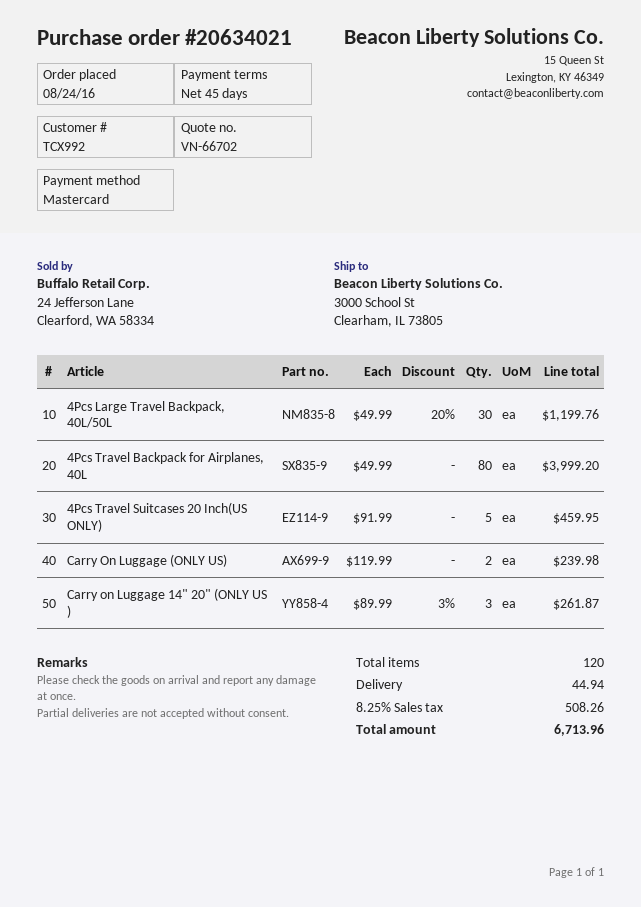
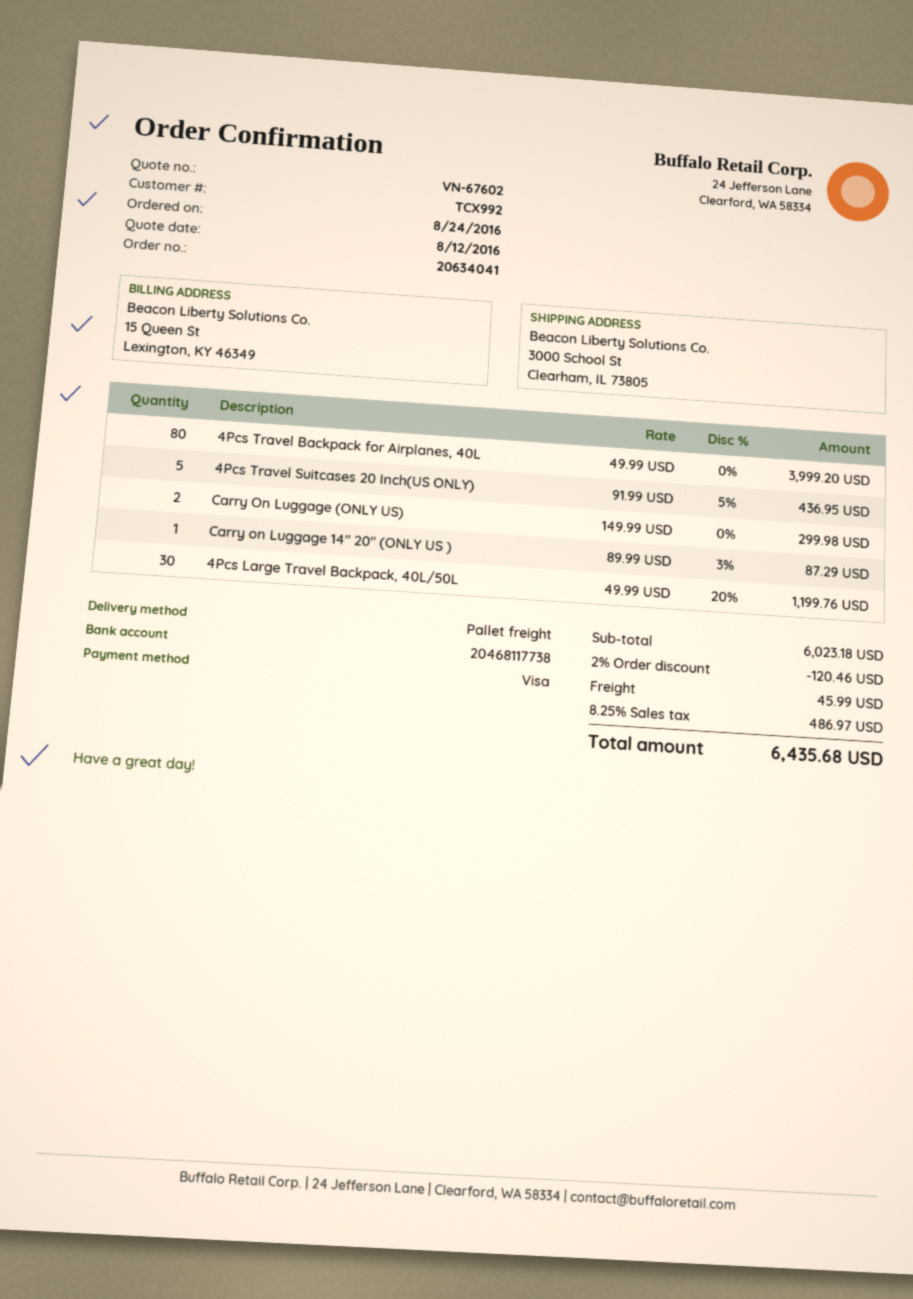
quote number: VN-66702 -> VN-67602
order number: 20634021 -> 20634041
payment method: Mastercard -> Visa
4Pcs Travel Suitcases 20 Inch(US ONLY): 5 x 91.99 = 459.95 -> 5 x 91.99 - 5% = 436.95
Carry On Luggage (ONLY US): 2 x 119.99 = 239.98 -> 2 x 149.99 = 299.98
Carry on Luggage 14" 20" (ONLY US ): 3 x 89.99 - 3% = 261.87 -> 1 x 89.99 - 3% = 87.29
discount: none -> 2% = 120.46
shipping: 44.94 -> 45.99
tax: 8.25% = 508.26 -> 8.25% = 486.97
total: 6713.96 -> 6435.68

